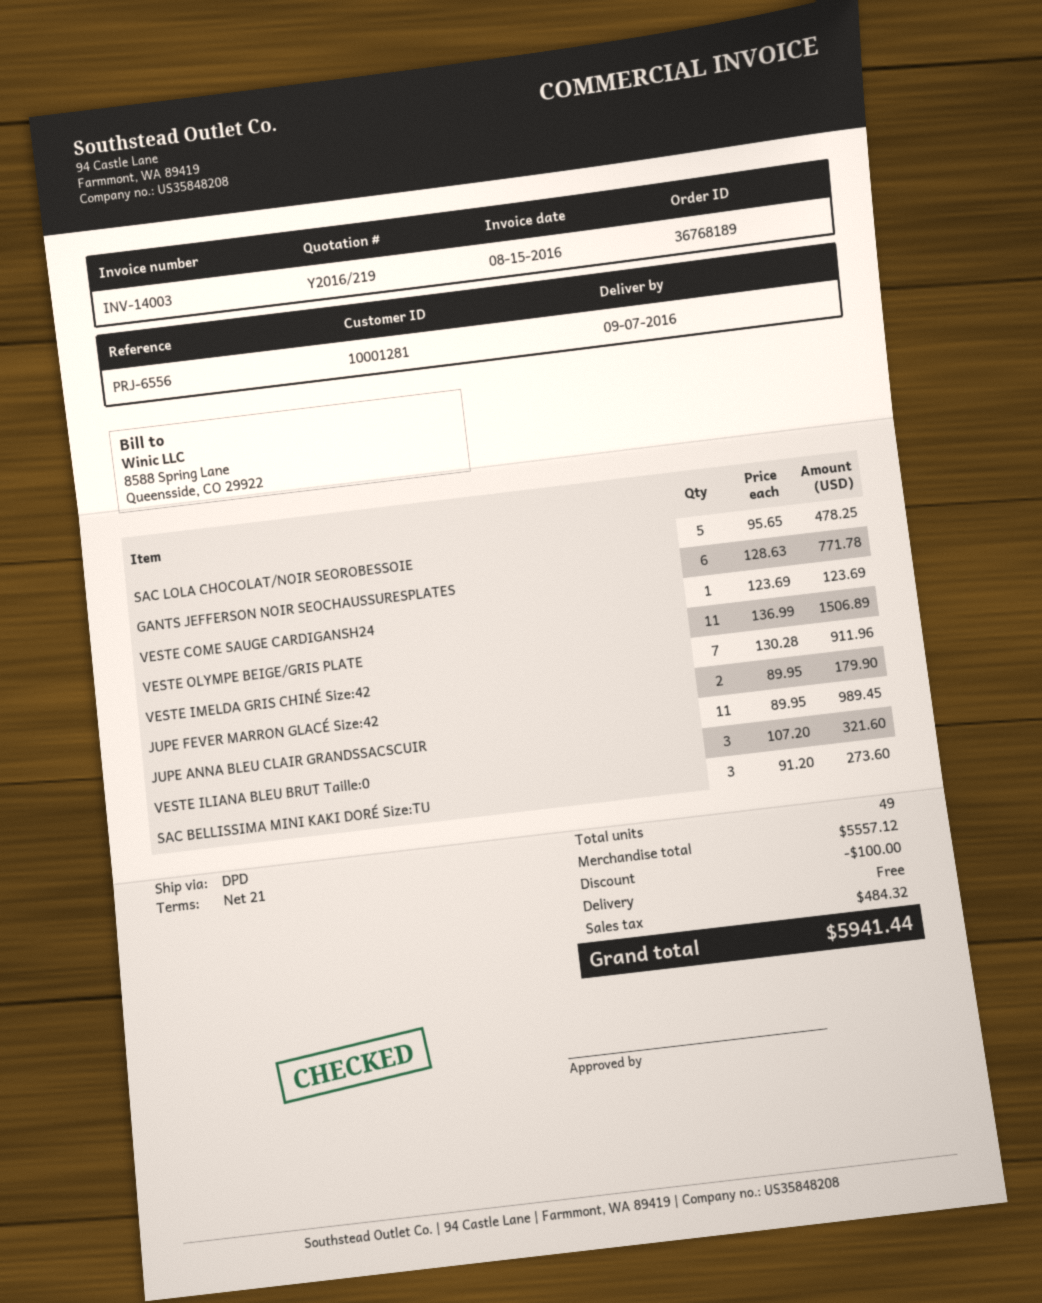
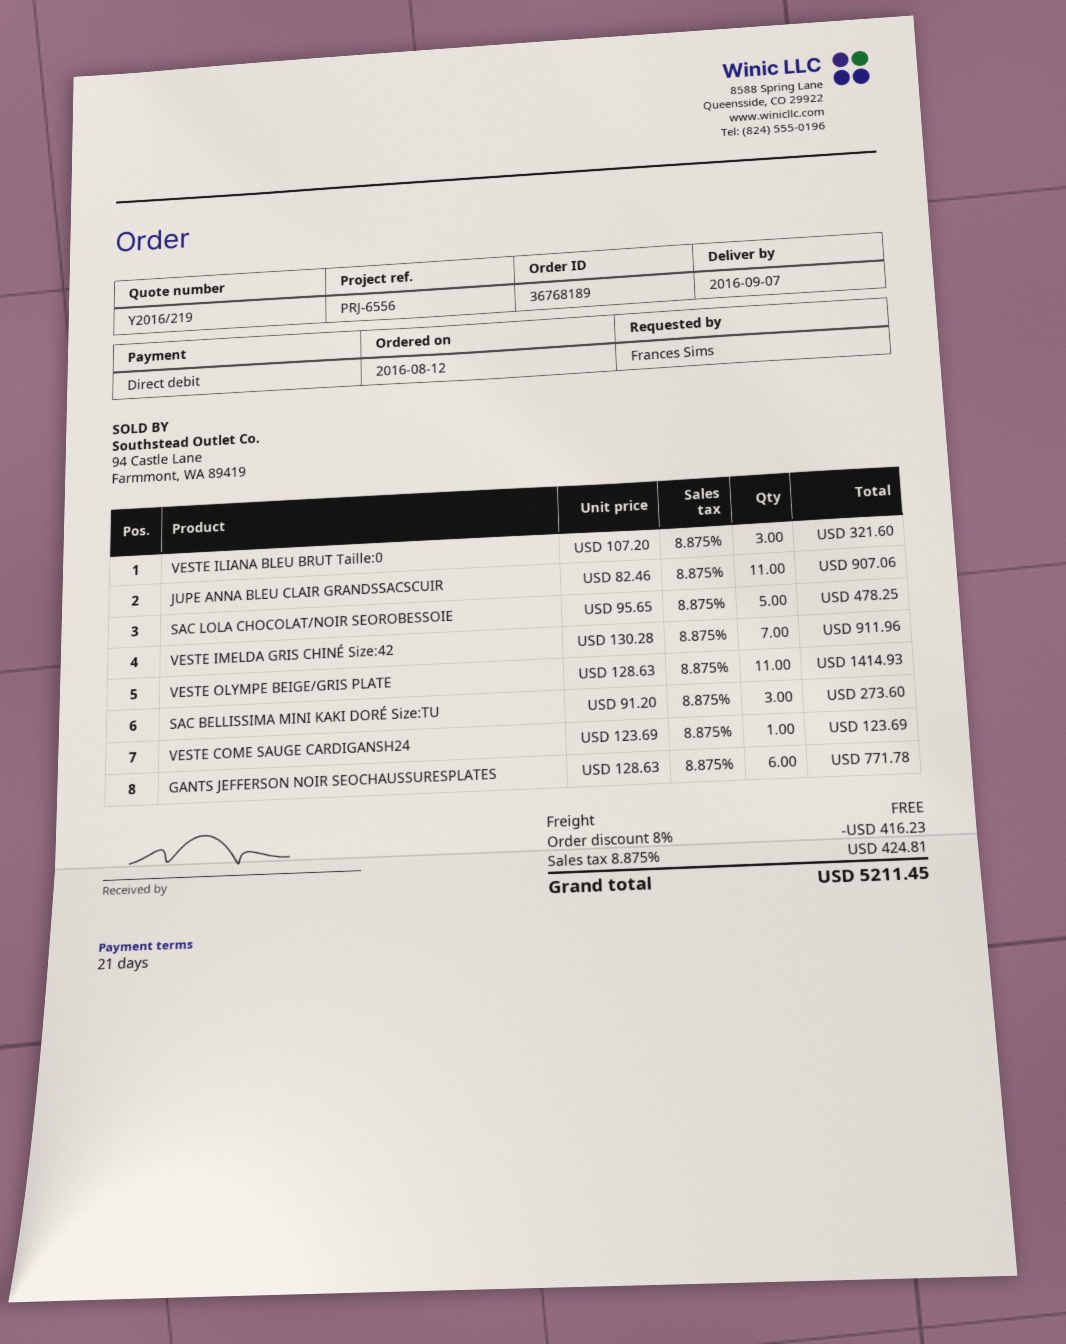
VESTE OLYMPE BEIGE/GRIS PLATE: 11 x 136.99 = 1506.89 -> 11 x 128.63 = 1414.93
JUPE FEVER MARRON GLACÉ Size:42: 2 x 89.95 = 179.90 -> none
JUPE ANNA BLEU CLAIR GRANDSSACSCUIR: 11 x 89.95 = 989.45 -> 11 x 82.46 = 907.06
discount: 100.00 -> 416.23
tax: 484.32 -> 424.81
total: 5941.44 -> 5211.45

